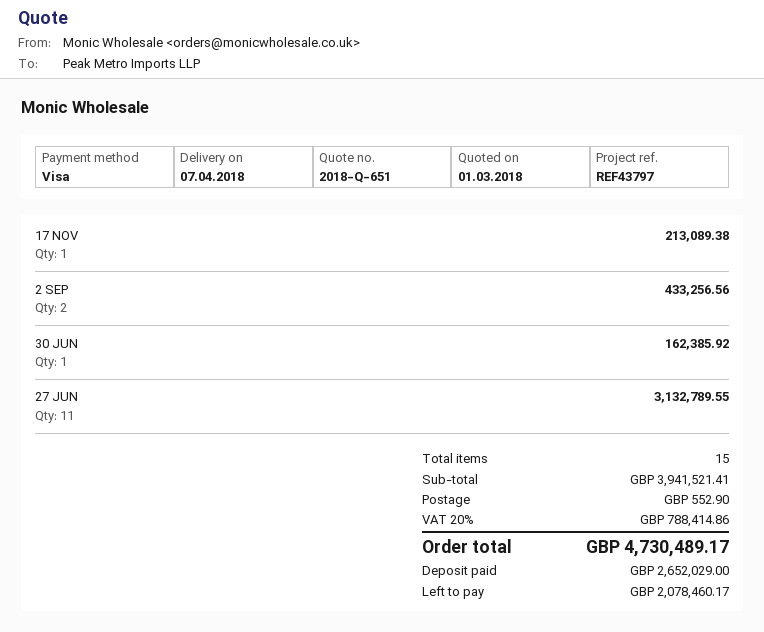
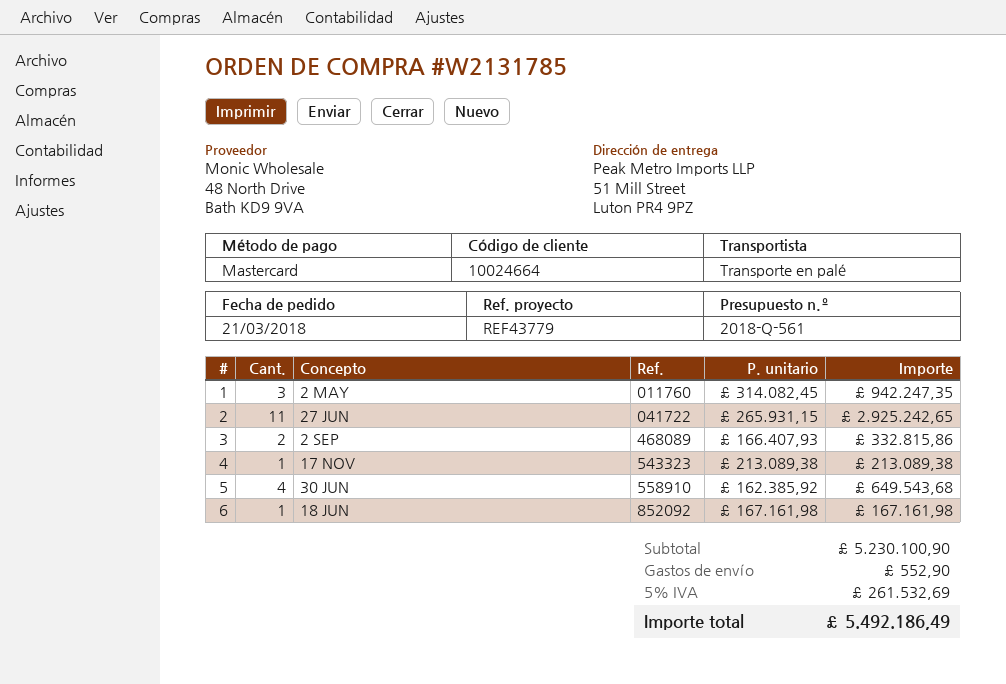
quote number: 2018-Q-651 -> 2018-Q-561
reference: REF43797 -> REF43779
payment method: Visa -> Mastercard
2 SEP: 2 for 433256.56 -> 2 for 332815.86
30 JUN: 1 for 162385.92 -> 4 for 649543.68
27 JUN: 11 for 3132789.55 -> 11 for 2925242.65
2 MAY: none -> 3 for 942247.35
18 JUN: none -> 1 for 167161.98
subtotal: 3941521.41 -> 5230100.90
tax: 20% = 788414.86 -> 5% = 261532.69
total: 4730489.17 -> 5492186.49

